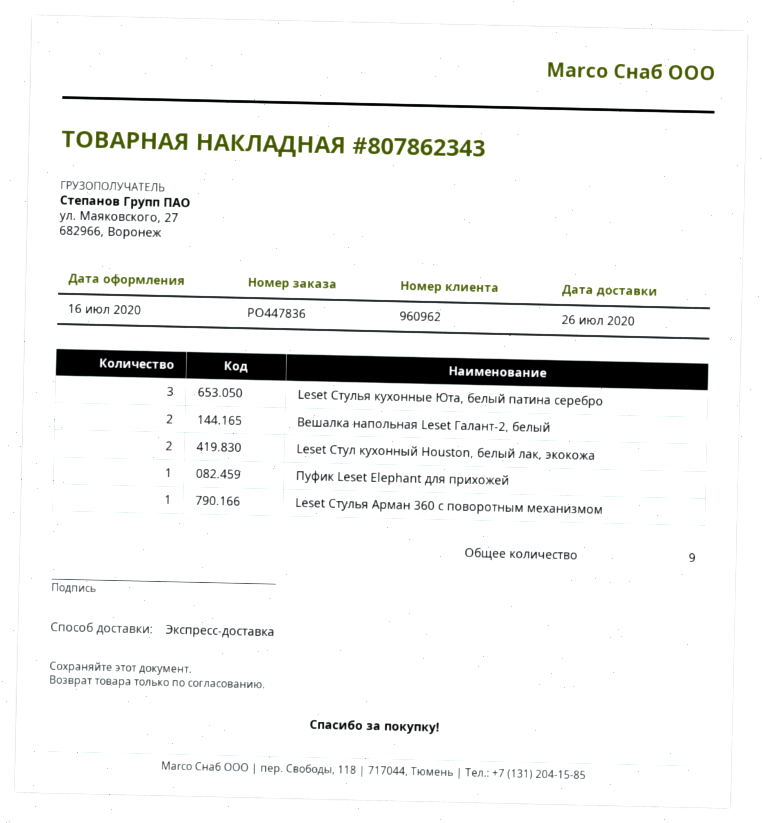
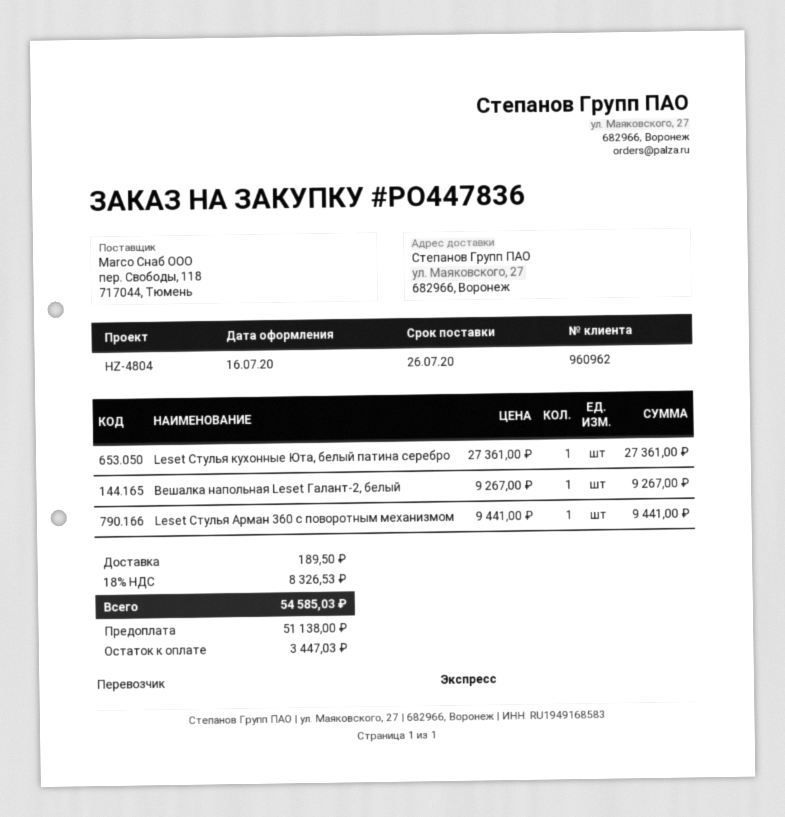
Leset Стулья кухонные Юта, белый патина серебро: 3 -> 1
Вешалка напольная Leset Галант-2, белый: 2 -> 1
Leset Стул кухонный Houston, белый лак, экокожа: 2 -> none
Пуфик Leset Elephant для прихожей: 1 -> none

